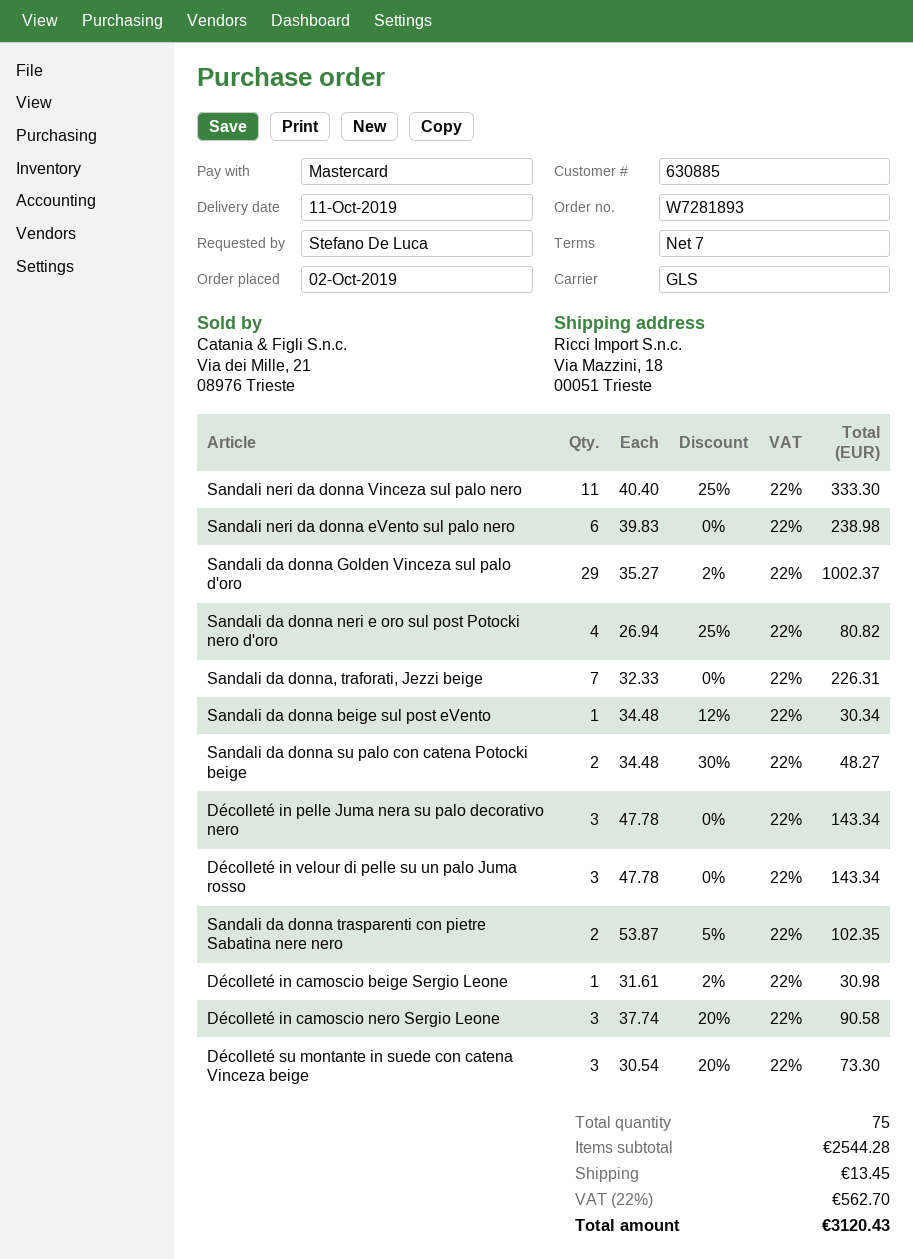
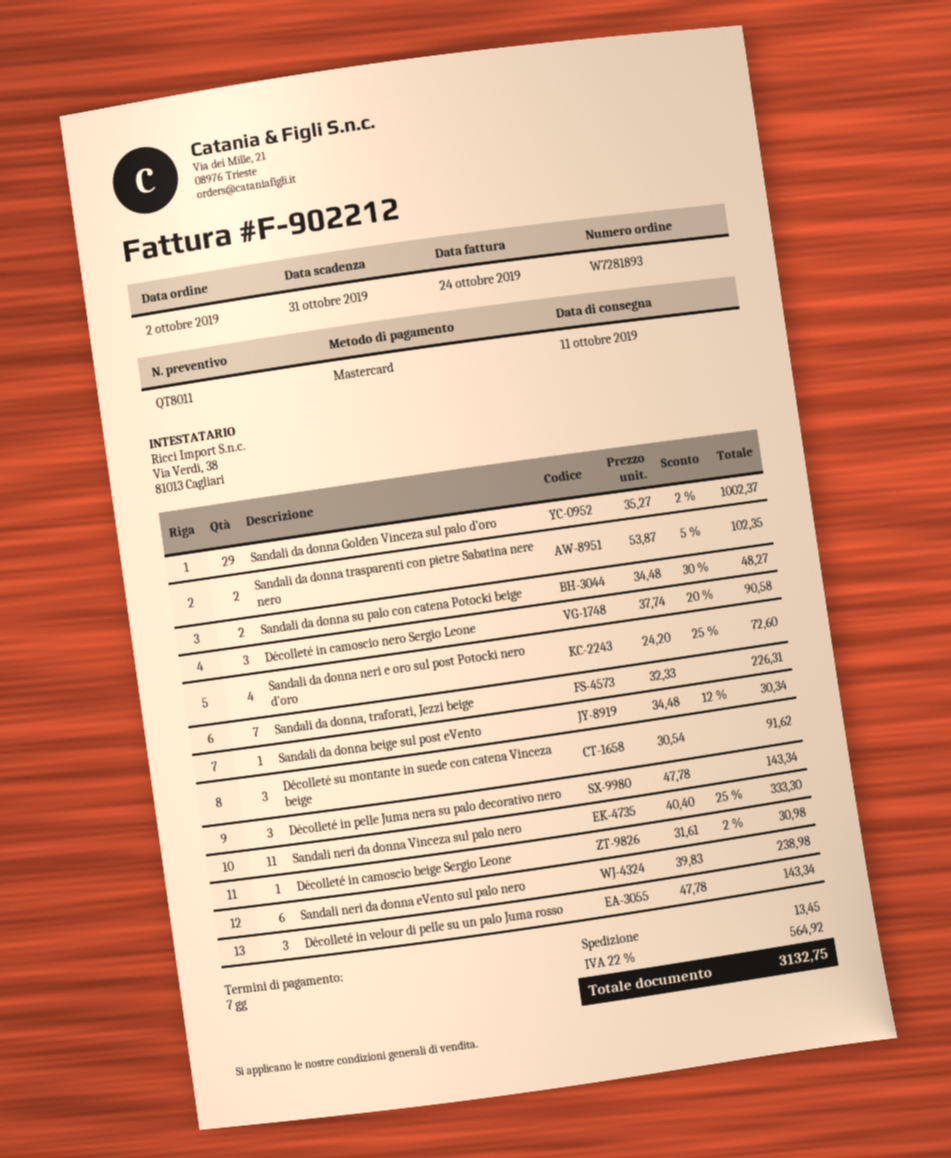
Sandali da donna neri e oro sul post Potocki nero d'oro: 4 x 26.94 - 25% = 80.82 -> 4 x 24.20 - 25% = 72.60
Décolleté su montante in suede con catena Vinceza beige: 3 x 30.54 - 20% = 73.30 -> 3 x 30.54 = 91.62
tax: 22% = 562.70 -> 22% = 564.92
total: 3120.43 -> 3132.75

